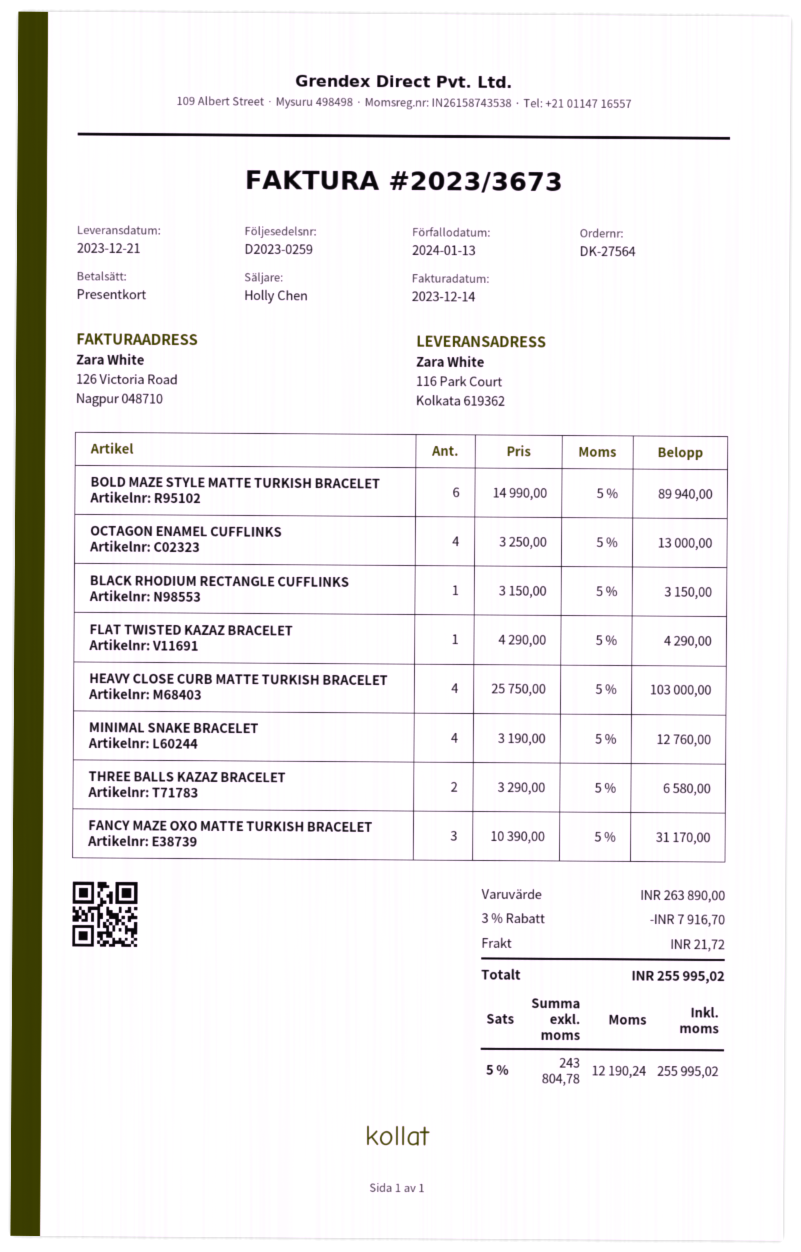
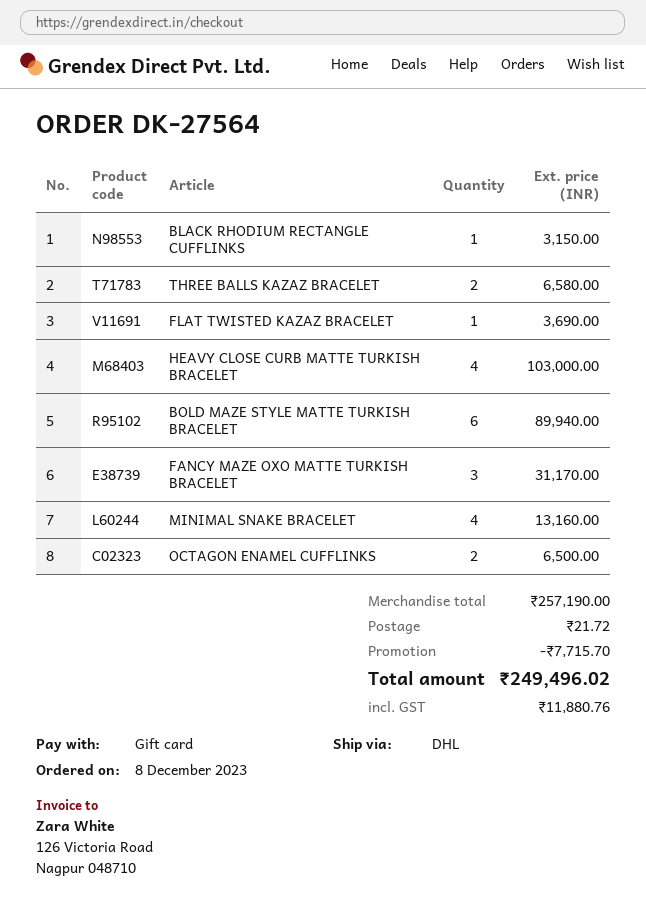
OCTAGON ENAMEL CUFFLINKS: 4 for 13000.00 -> 2 for 6500.00
FLAT TWISTED KAZAZ BRACELET: 1 for 4290.00 -> 1 for 3690.00
MINIMAL SNAKE BRACELET: 4 for 12760.00 -> 4 for 13160.00
subtotal: 263890.00 -> 257190.00
discount: 7916.70 -> 7715.70
tax: 12190.24 -> 11880.76
total: 255995.02 -> 249496.02

